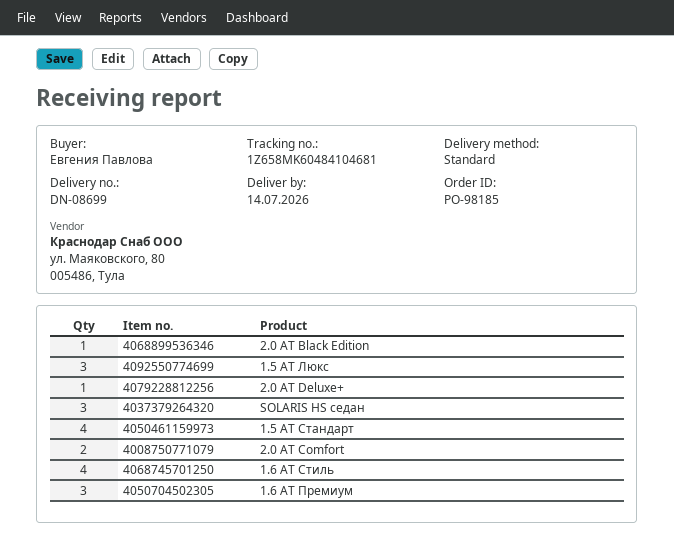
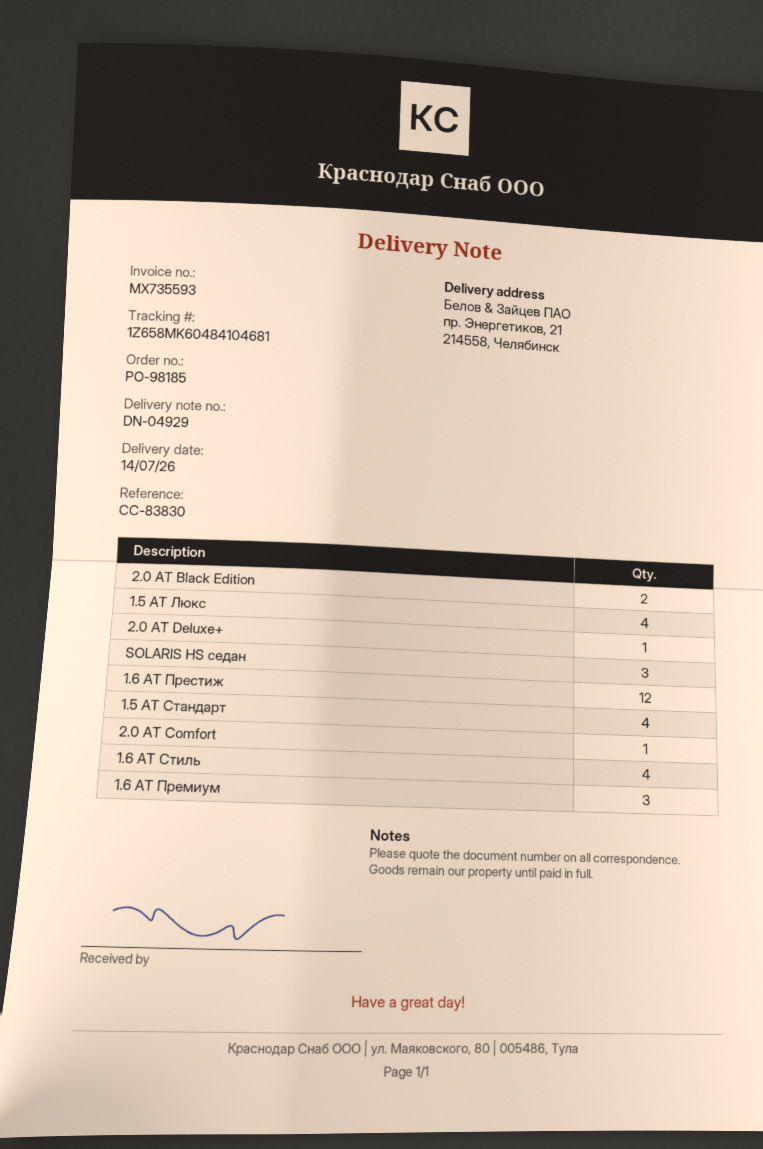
delivery note number: DN-08699 -> DN-04929
2.0 AT Black Edition: 1 -> 2
1.5 AT Люкс: 3 -> 4
2.0 AT Comfort: 2 -> 1
1.6 AT Престиж: none -> 12

